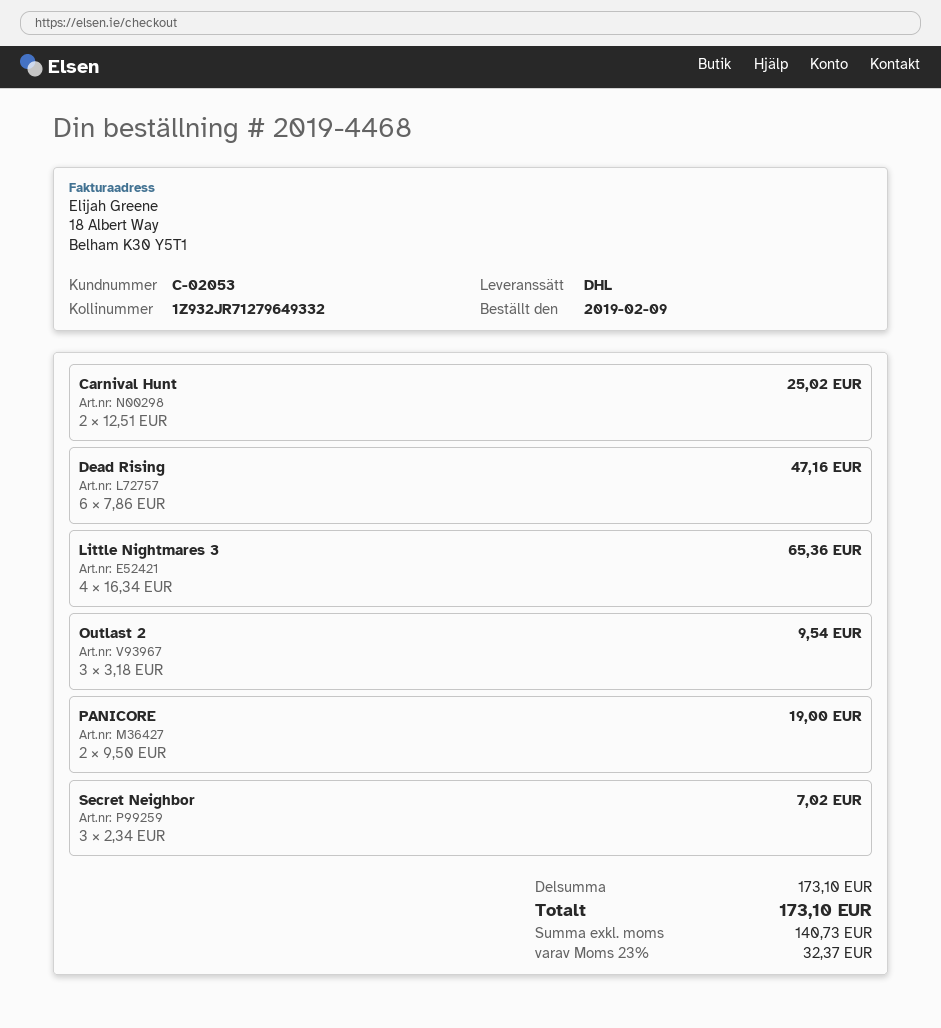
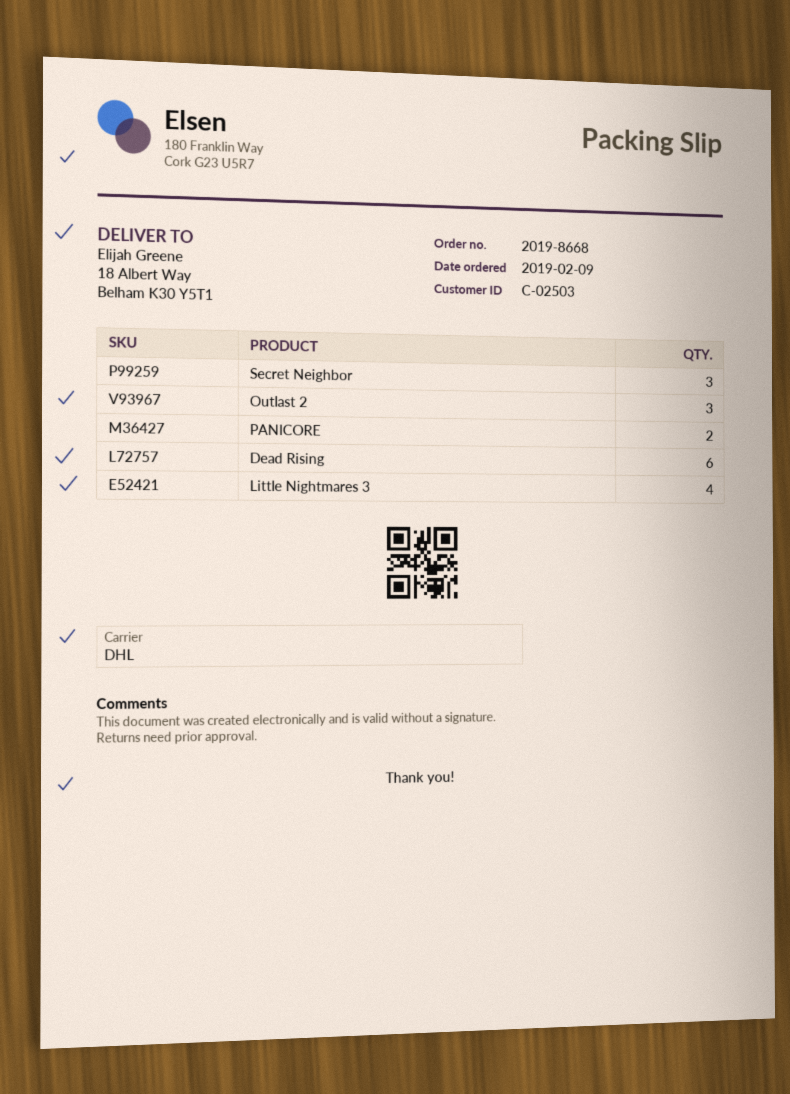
order number: 2019-4468 -> 2019-8668
customer number: C-02053 -> C-02503
Carnival Hunt: 2 -> none

